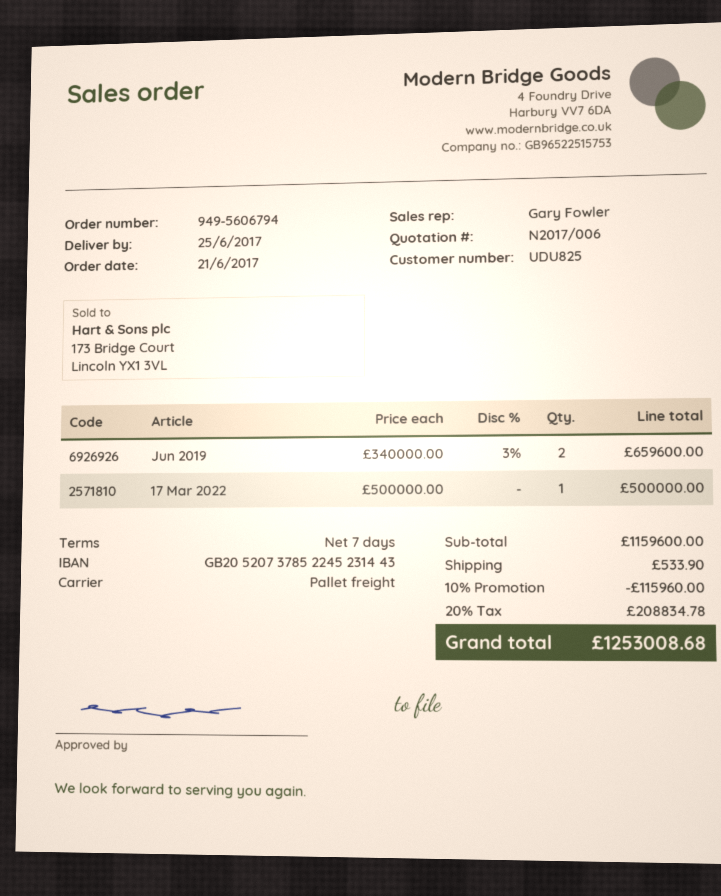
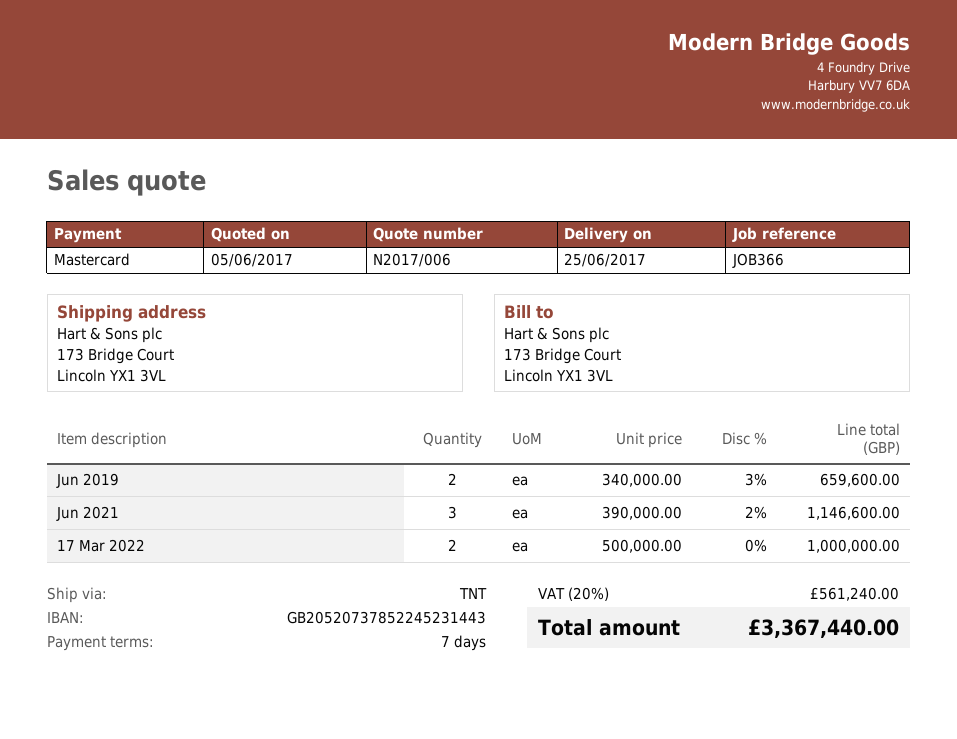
shipping method: pallet freight -> TNT
17 Mar 2022: 1 x 500000.00 = 500000.00 -> 2 x 500000.00 = 1000000.00
Jun 2021: none -> 3 x 390000.00 - 2% = 1146600.00
discount: 10% = 115960.00 -> none
shipping: 533.90 -> none
tax: 20% = 208834.78 -> 20% = 561240.00
total: 1253008.68 -> 3367440.00

